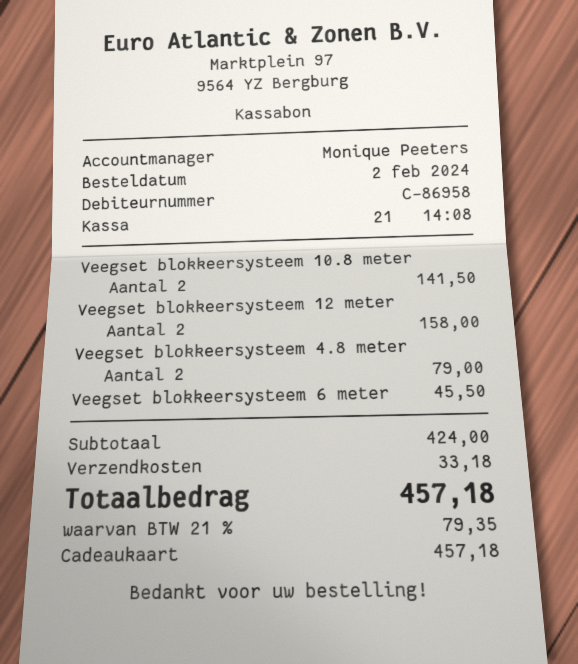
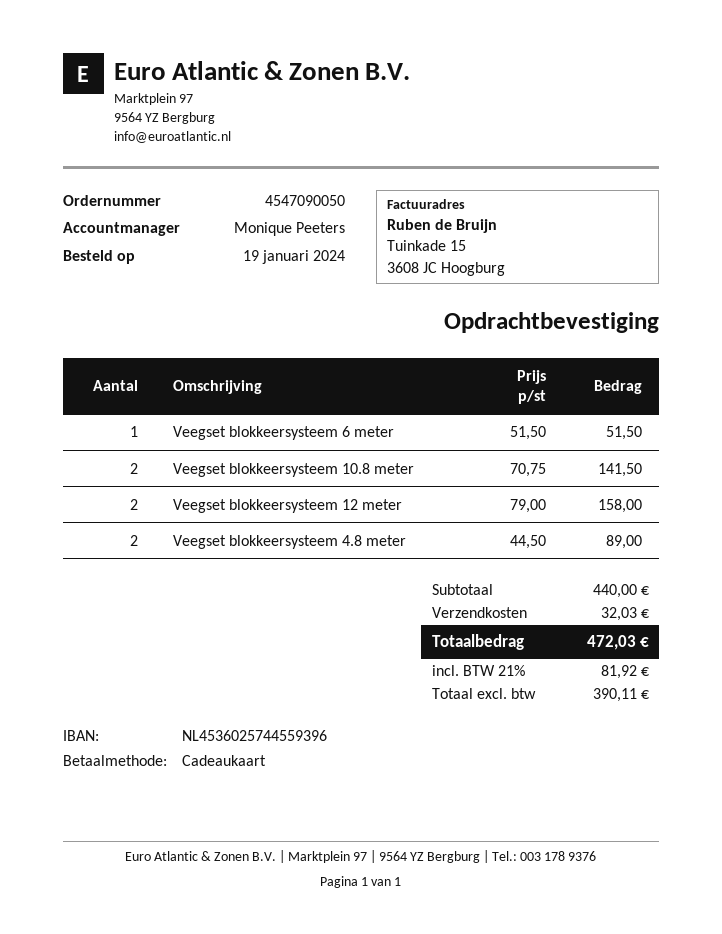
order date: 2024-02-02 -> 2024-01-19
Veegset blokkeersysteem 4.8 meter: 2 for 79.00 -> 2 for 89.00
Veegset blokkeersysteem 6 meter: 1 for 45.50 -> 1 for 51.50
subtotal: 424.00 -> 440.00
shipping: 33.18 -> 32.03
tax: 21% = 79.35 -> 21% = 81.92
total: 457.18 -> 472.03

